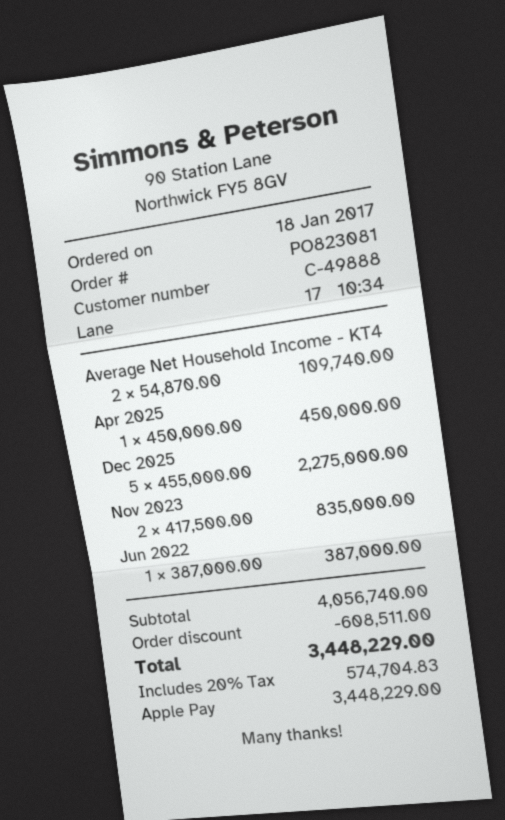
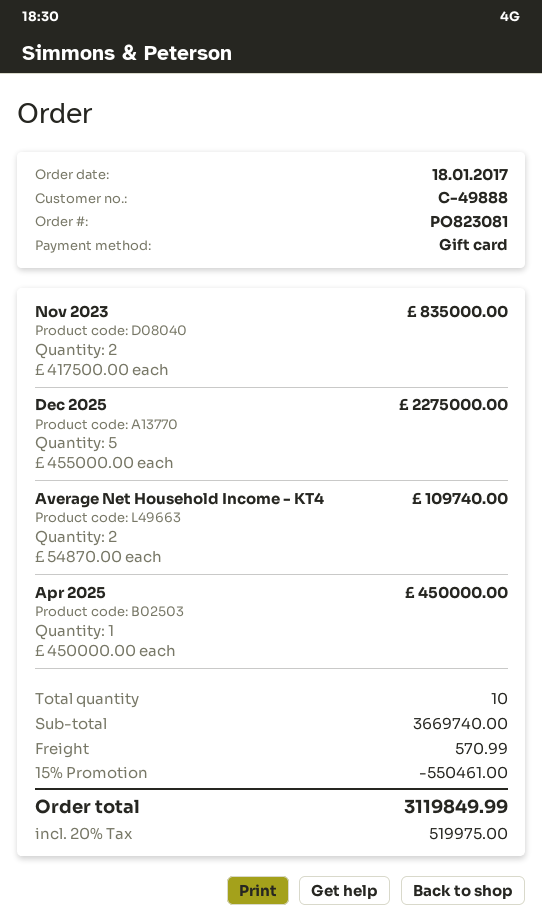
payment method: Apple Pay -> gift card
Jun 2022: 1 x 387000.00 = 387000.00 -> none
subtotal: 4056740.00 -> 3669740.00
discount: 608511.00 -> 550461.00
shipping: none -> 570.99
tax: 20% = 574704.83 -> 20% = 519975.00
total: 3448229.00 -> 3119849.99

